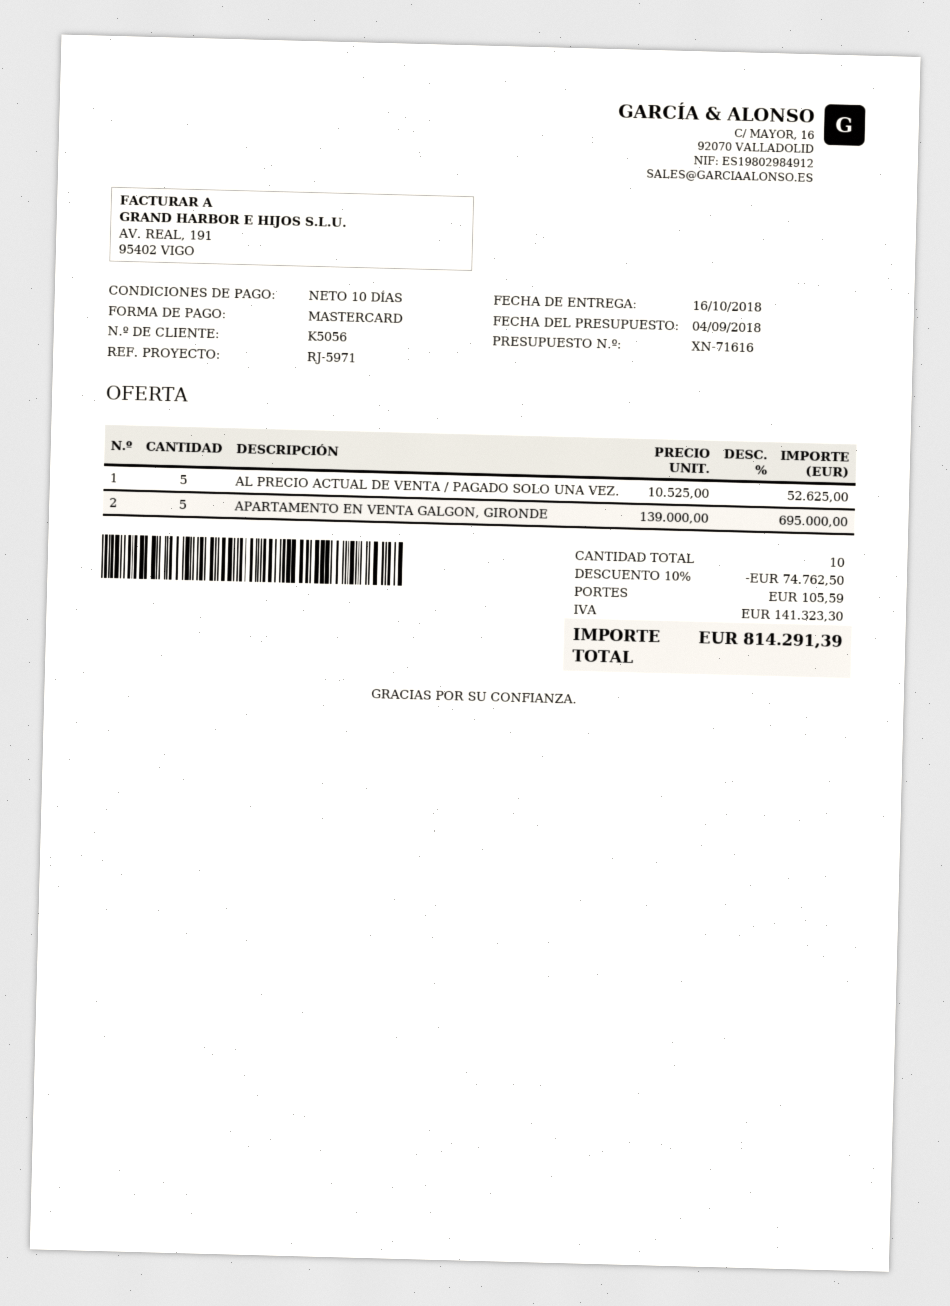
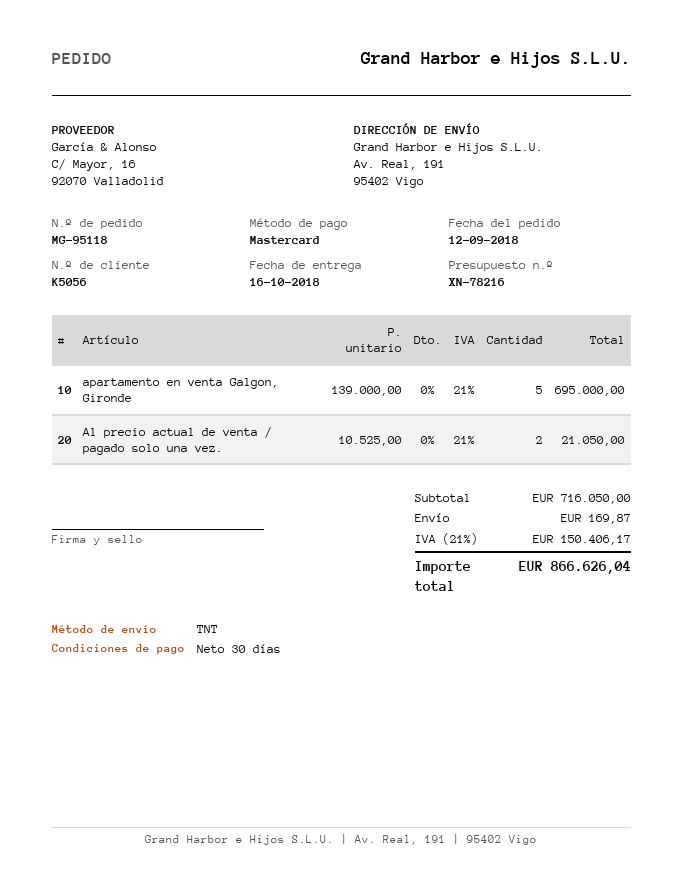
quote number: XN-71616 -> XN-78216
payment terms: 10 days -> 30 days
AL PRECIO ACTUAL DE VENTA / PAGADO SOLO UNA VEZ.: 5 x 10525.00 = 52625.00 -> 2 x 10525.00 = 21050.00
discount: 10% = 74762.50 -> none
shipping: 105.59 -> 169.87
tax: 141323.30 -> 150406.17
total: 814291.39 -> 866626.04

